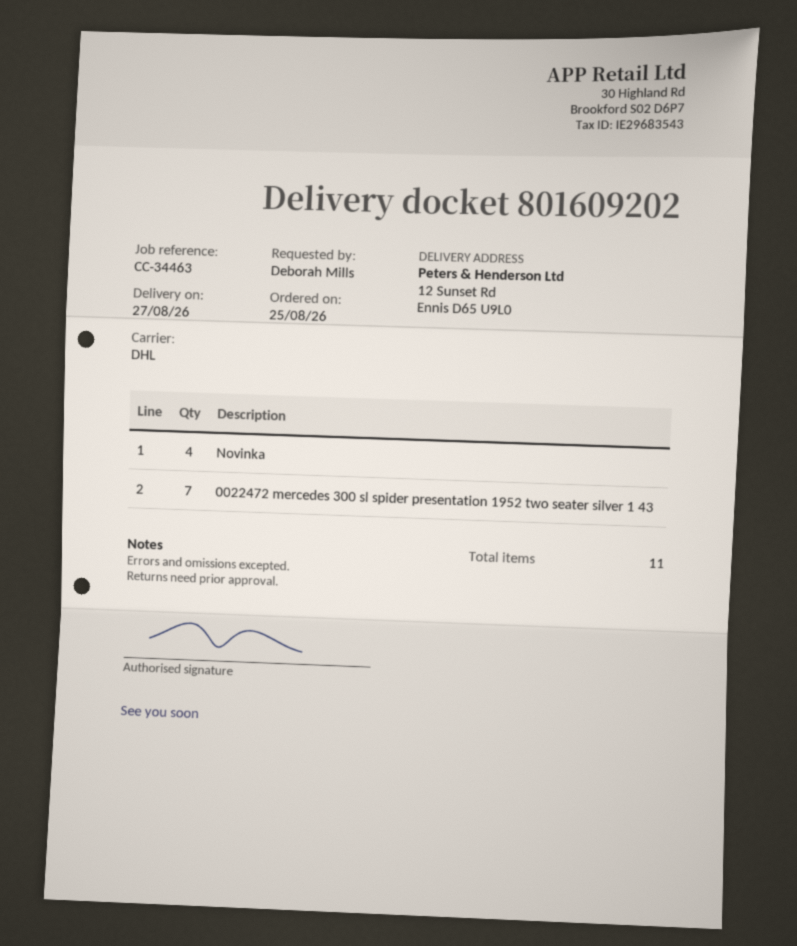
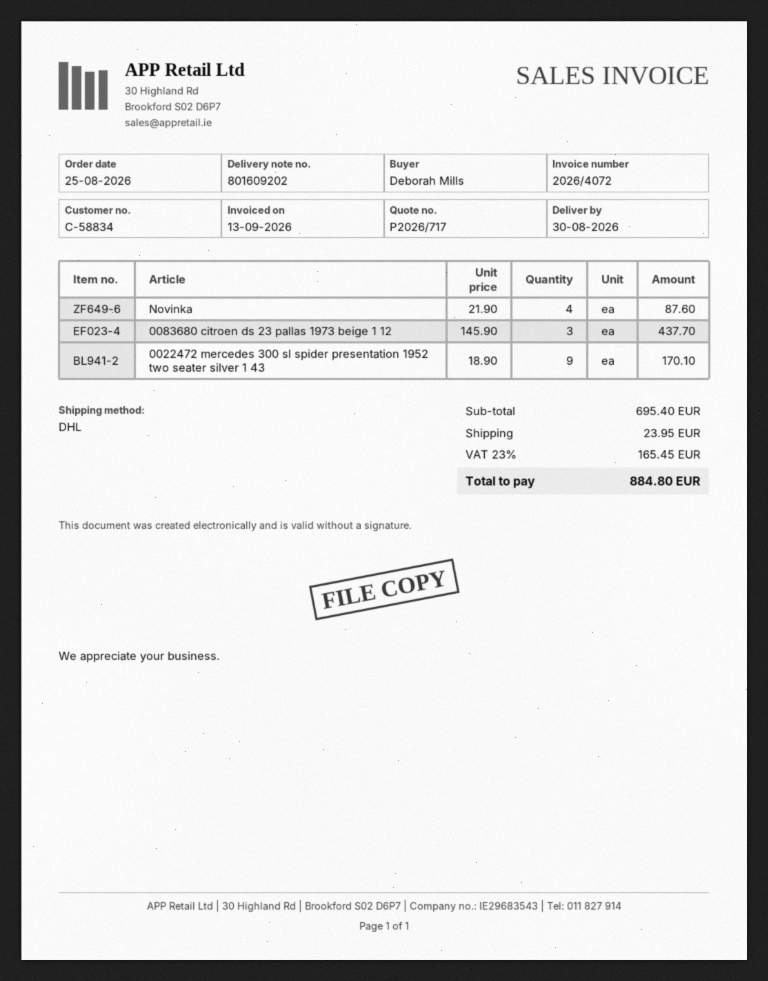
delivery date: 2026-08-27 -> 2026-08-30
0022472 mercedes 300 sl spider presentation 1952 two seater silver 1 43: 7 -> 9
0083680 citroen ds 23 pallas 1973 beige 1 12: none -> 3

